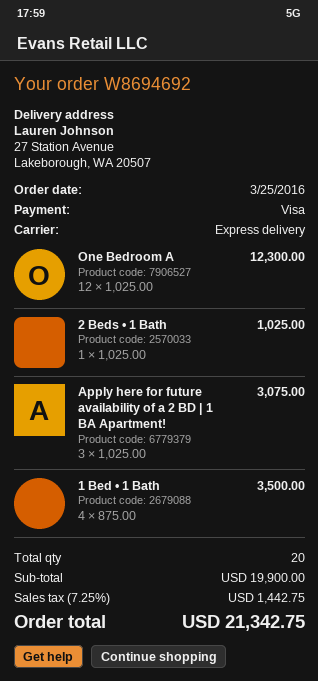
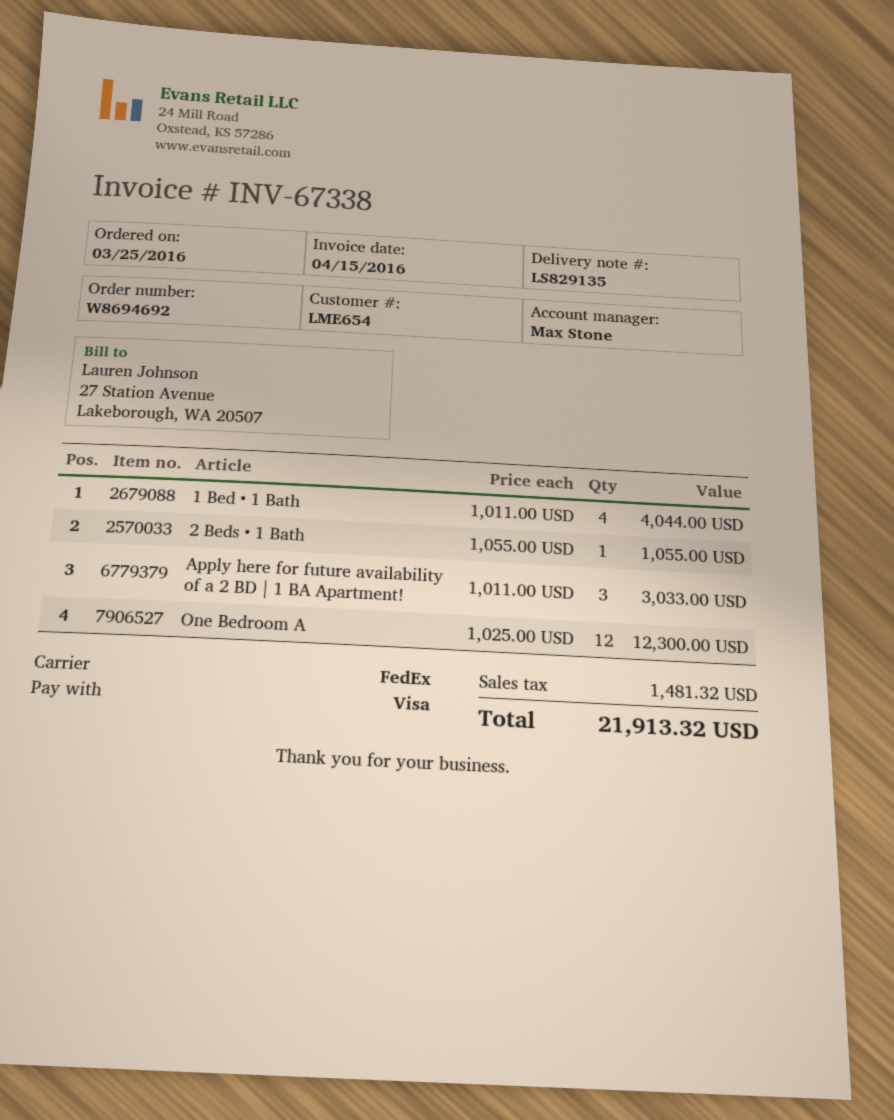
shipping method: express -> FedEx
2 Beds • 1 Bath: 1 x 1025.00 = 1025.00 -> 1 x 1055.00 = 1055.00
Apply here for future availability of a 2 BD | 1 BA Apartment!: 3 x 1025.00 = 3075.00 -> 3 x 1011.00 = 3033.00
1 Bed • 1 Bath: 4 x 875.00 = 3500.00 -> 4 x 1011.00 = 4044.00
tax: 1442.75 -> 1481.32
total: 21342.75 -> 21913.32

